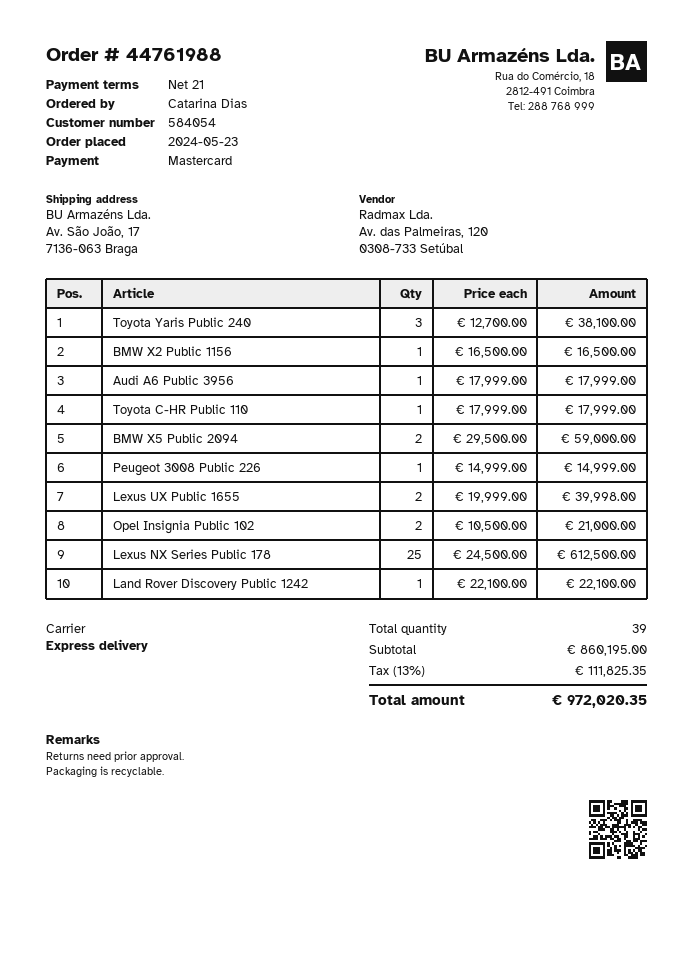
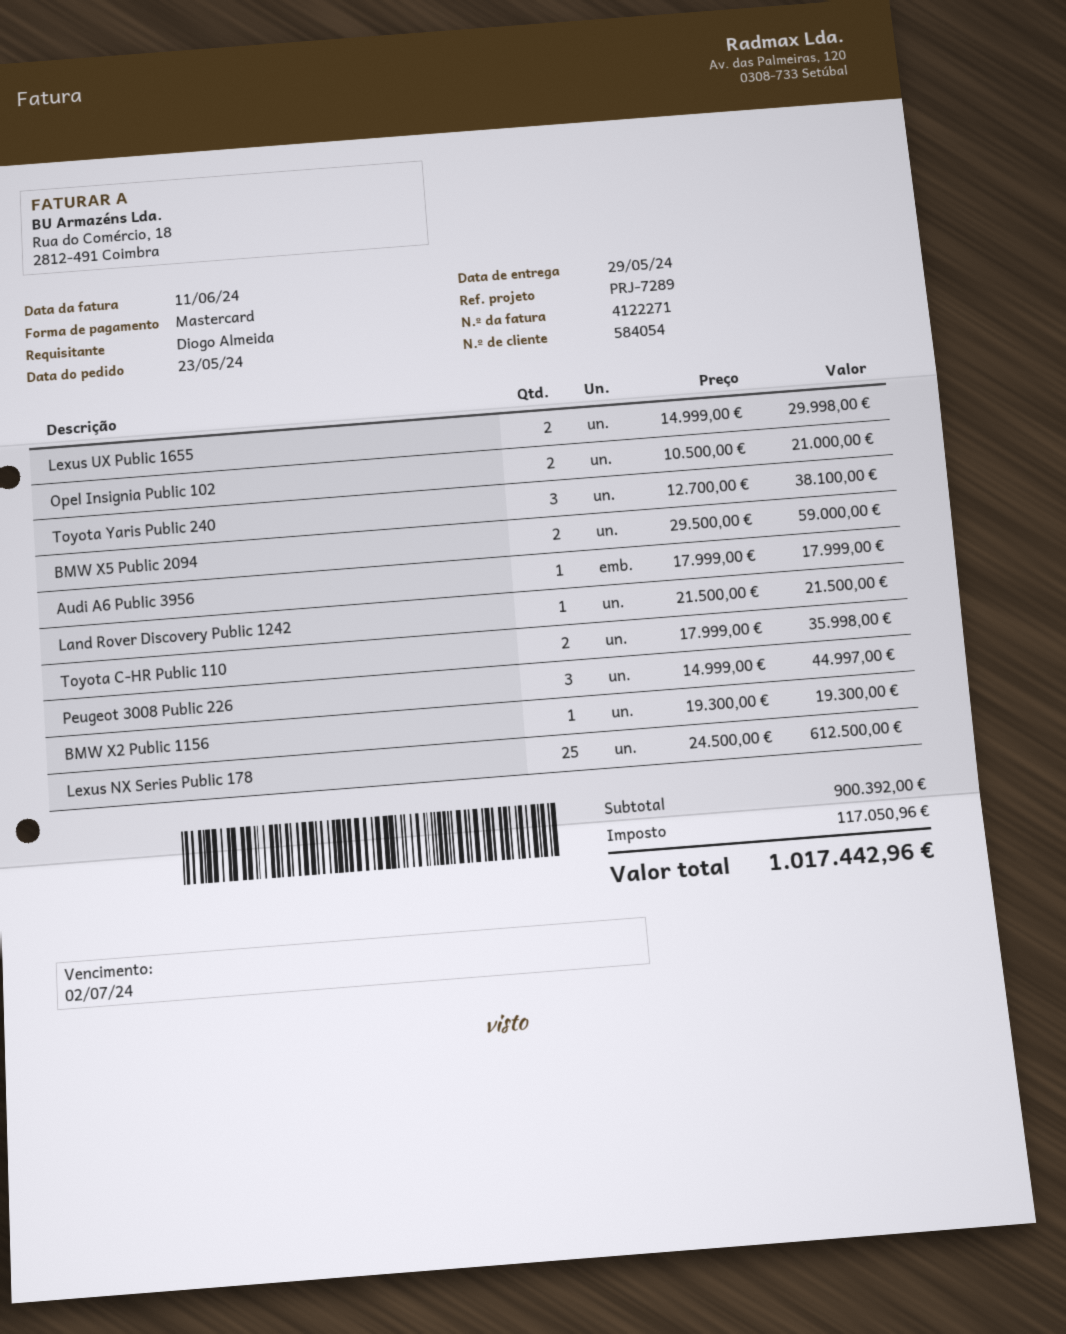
ordered by: Catarina Dias -> Diogo Almeida
BMW X2 Public 1156: 1 x 16500.00 = 16500.00 -> 1 x 19300.00 = 19300.00
Toyota C-HR Public 110: 1 x 17999.00 = 17999.00 -> 2 x 17999.00 = 35998.00
Peugeot 3008 Public 226: 1 x 14999.00 = 14999.00 -> 3 x 14999.00 = 44997.00
Lexus UX Public 1655: 2 x 19999.00 = 39998.00 -> 2 x 14999.00 = 29998.00
Land Rover Discovery Public 1242: 1 x 22100.00 = 22100.00 -> 1 x 21500.00 = 21500.00
subtotal: 860195.00 -> 900392.00
tax: 111825.35 -> 117050.96
total: 972020.35 -> 1017442.96

